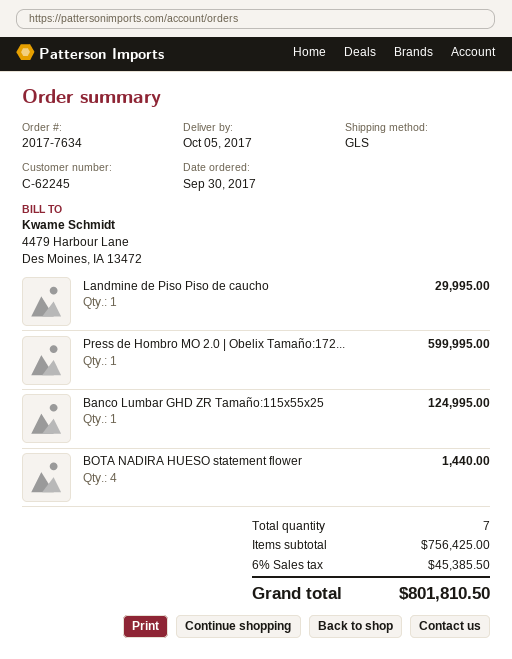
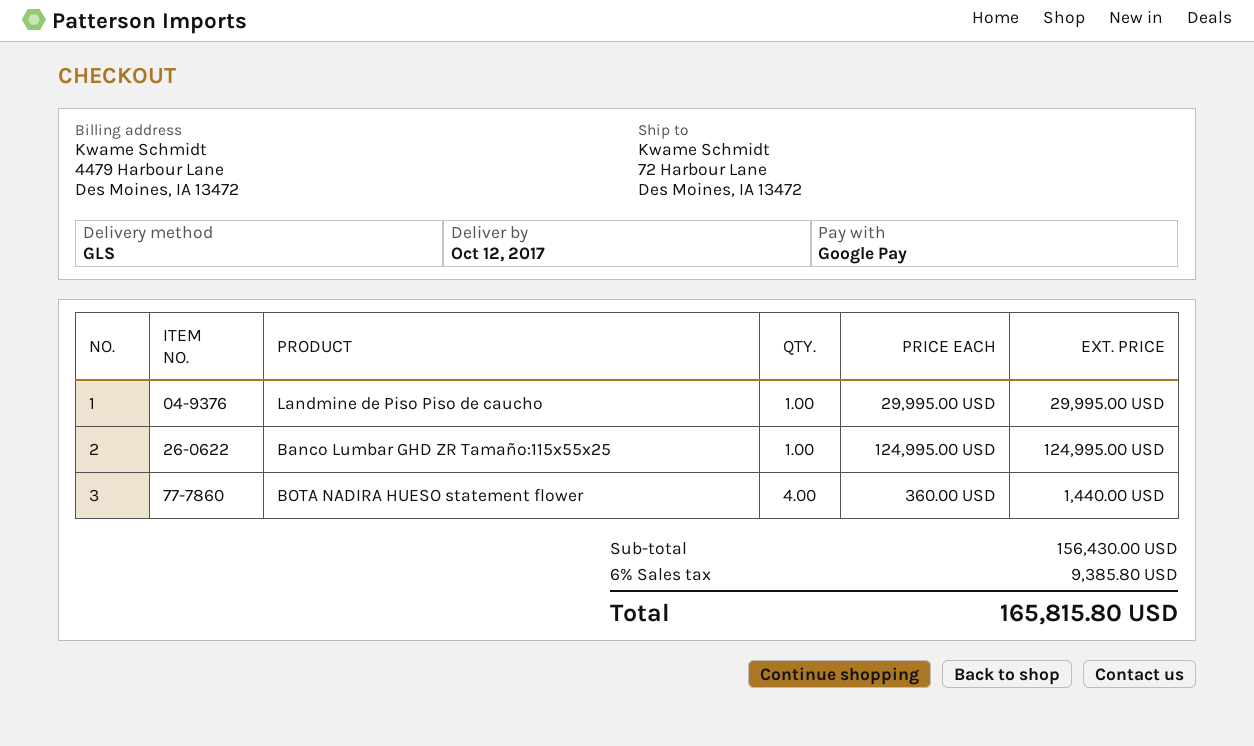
delivery date: 2017-10-05 -> 2017-10-12
Press de Hombro MO 2.0 | Obelix Tamaño:172...: 1 for 599995.00 -> none
subtotal: 756425.00 -> 156430.00
tax: 6% = 45385.50 -> 6% = 9385.80
total: 801810.50 -> 165815.80

